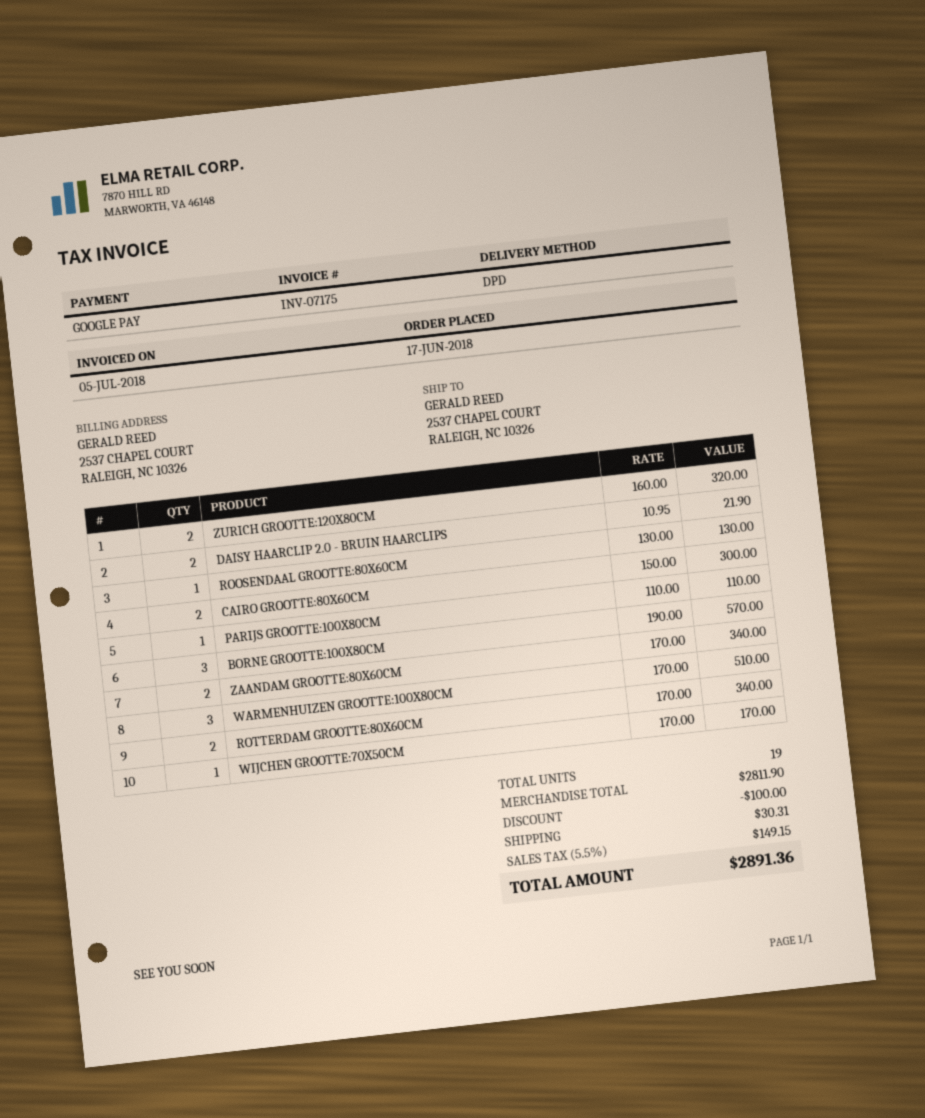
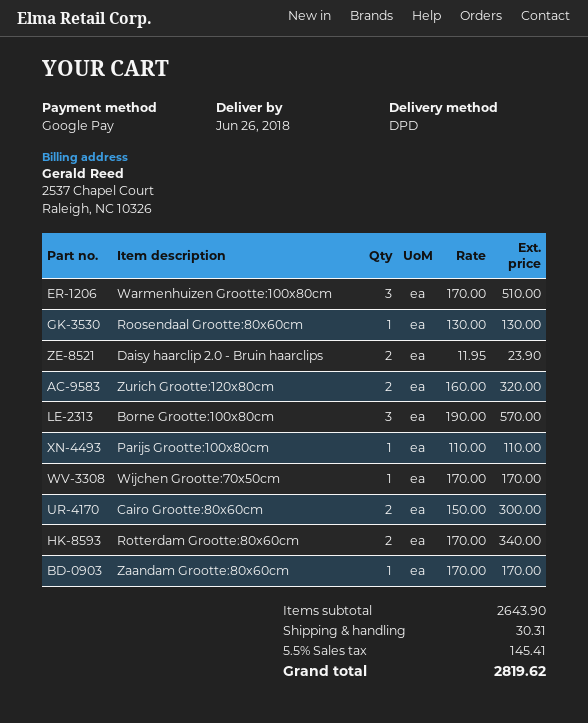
DAISY HAARCLIP 2.0 - BRUIN HAARCLIPS: 2 x 10.95 = 21.90 -> 2 x 11.95 = 23.90
ZAANDAM GROOTTE:80X60CM: 2 x 170.00 = 340.00 -> 1 x 170.00 = 170.00
subtotal: 2811.90 -> 2643.90
discount: 100.00 -> none
tax: 5.5% = 149.15 -> 5.5% = 145.41
total: 2891.36 -> 2819.62

